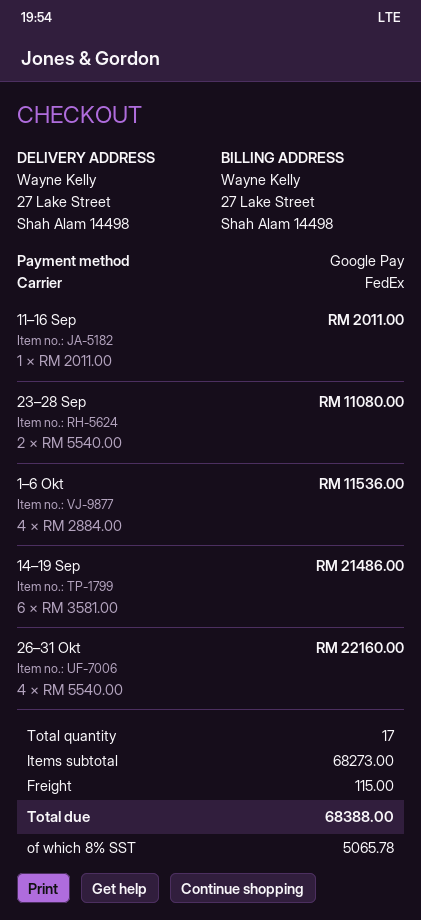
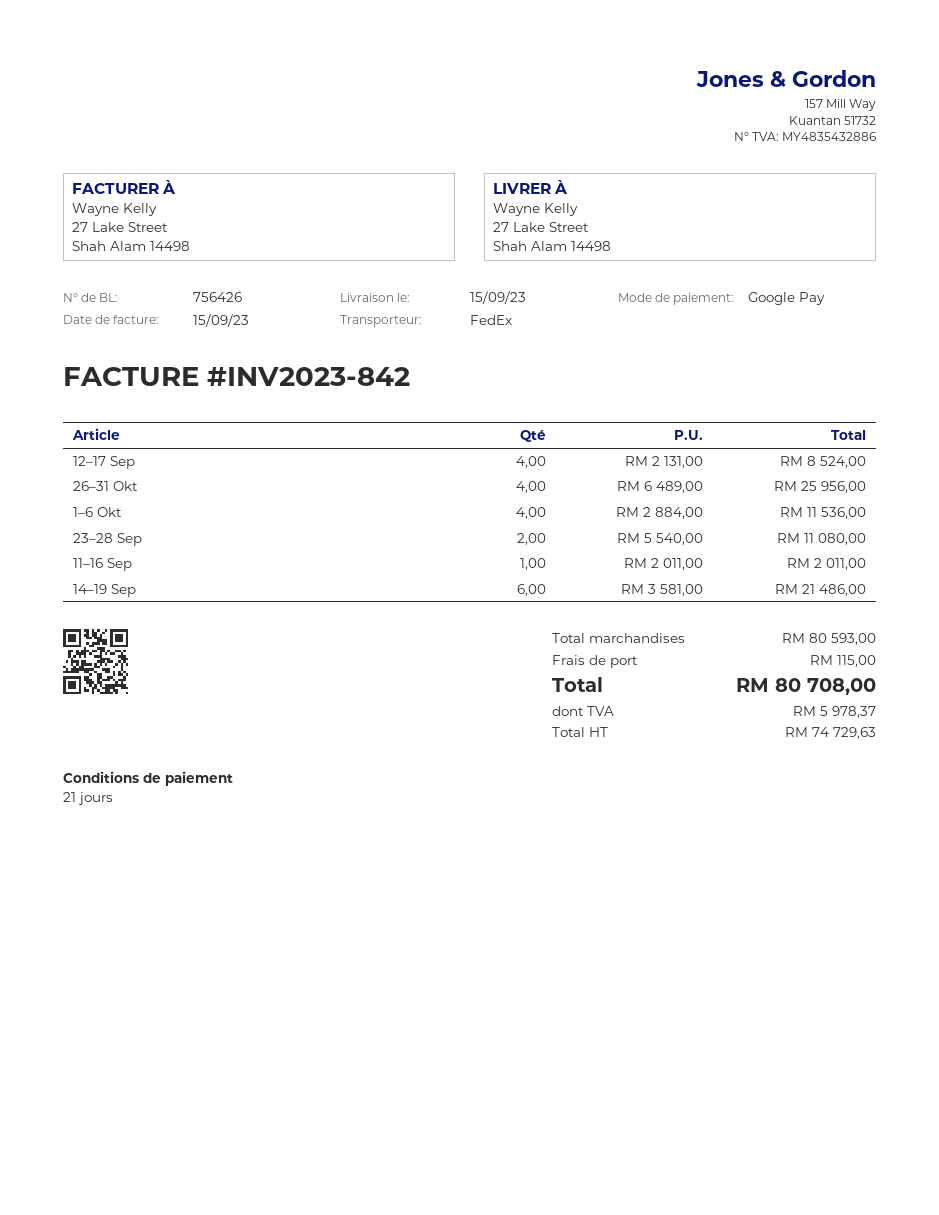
26–31 Okt: 4 x 5540.00 = 22160.00 -> 4 x 6489.00 = 25956.00
12–17 Sep: none -> 4 x 2131.00 = 8524.00
subtotal: 68273.00 -> 80593.00
tax: 5065.78 -> 5978.37
total: 68388.00 -> 80708.00

